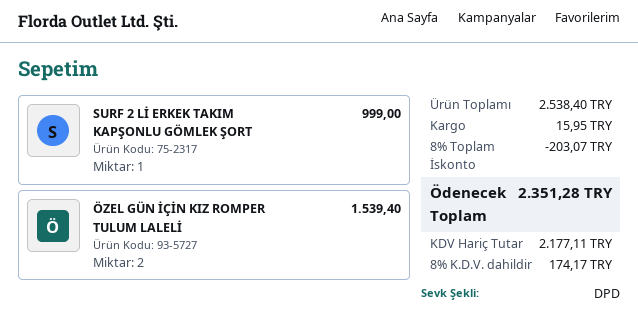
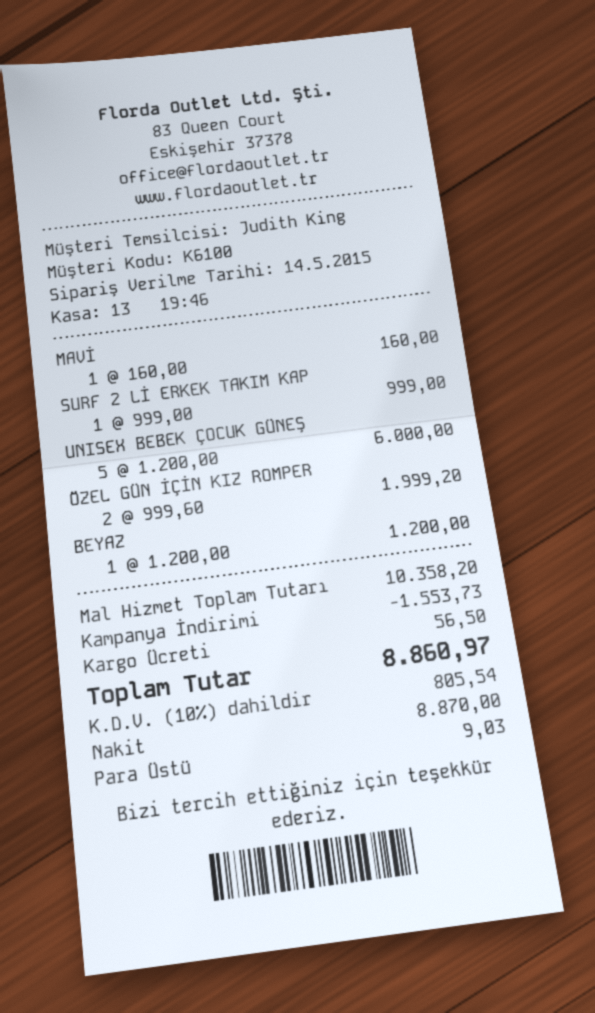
ÖZEL GÜN İÇİN KIZ ROMPER TULUM LALELİ: 2 for 1539.40 -> 2 for 1999.20
MAVİ: none -> 1 for 160.00
UNISEX BEBEK ÇOCUK GÜNEŞ: none -> 5 for 6000.00
BEYAZ: none -> 1 for 1200.00
subtotal: 2538.40 -> 10358.20
discount: 203.07 -> 1553.73
shipping: 15.95 -> 56.50
tax: 8% = 174.17 -> 10% = 805.54
total: 2351.28 -> 8860.97

